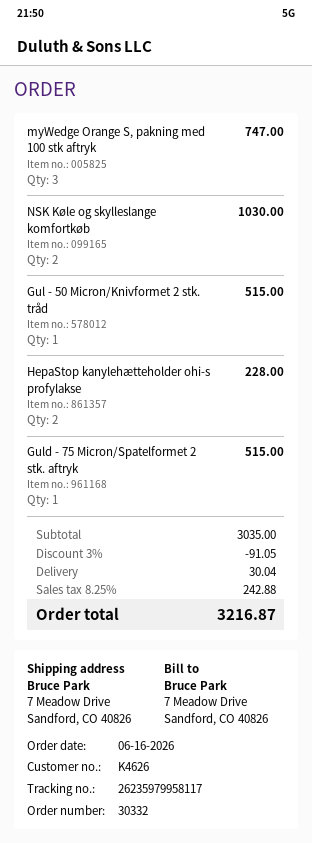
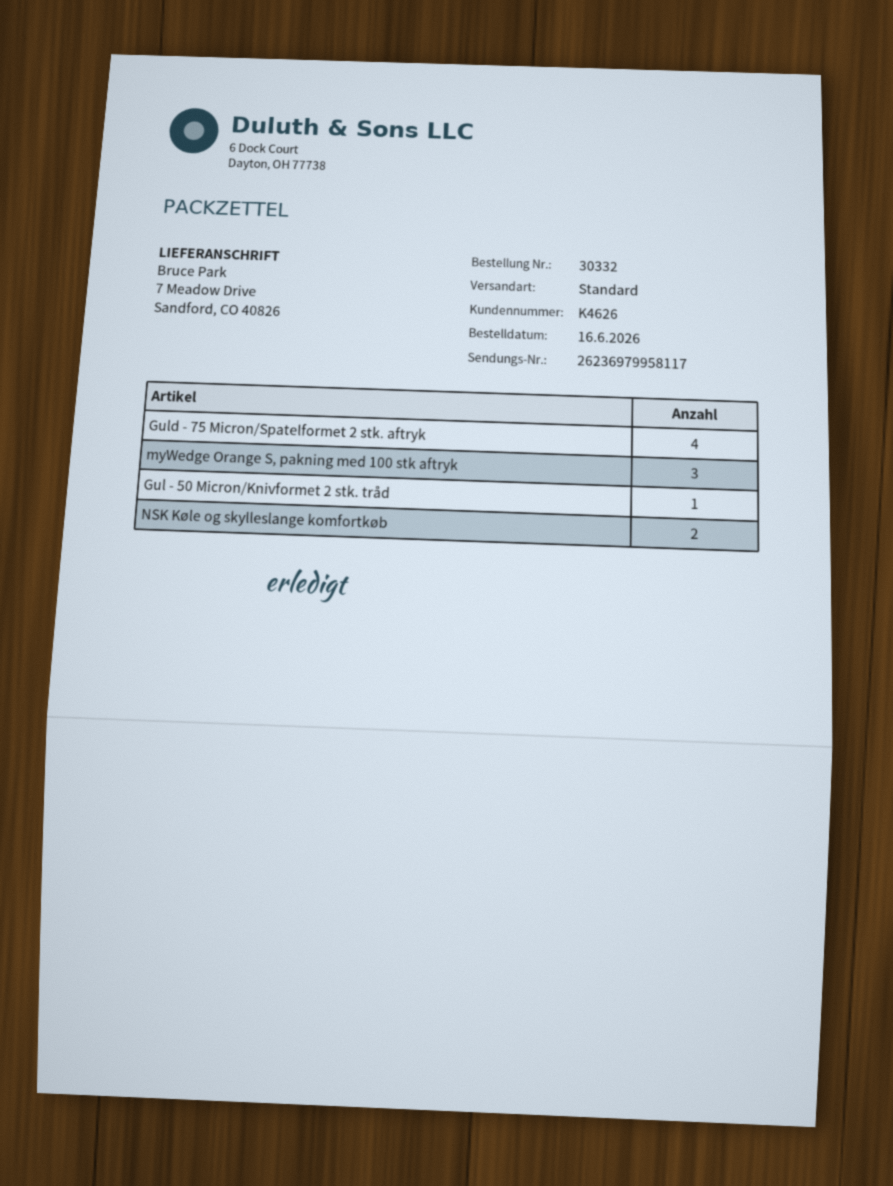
tracking number: 26235979958117 -> 26236979958117
HepaStop kanylehætteholder ohi-s profylakse: 2 -> none
Guld - 75 Micron/Spatelformet 2 stk. aftryk: 1 -> 4

